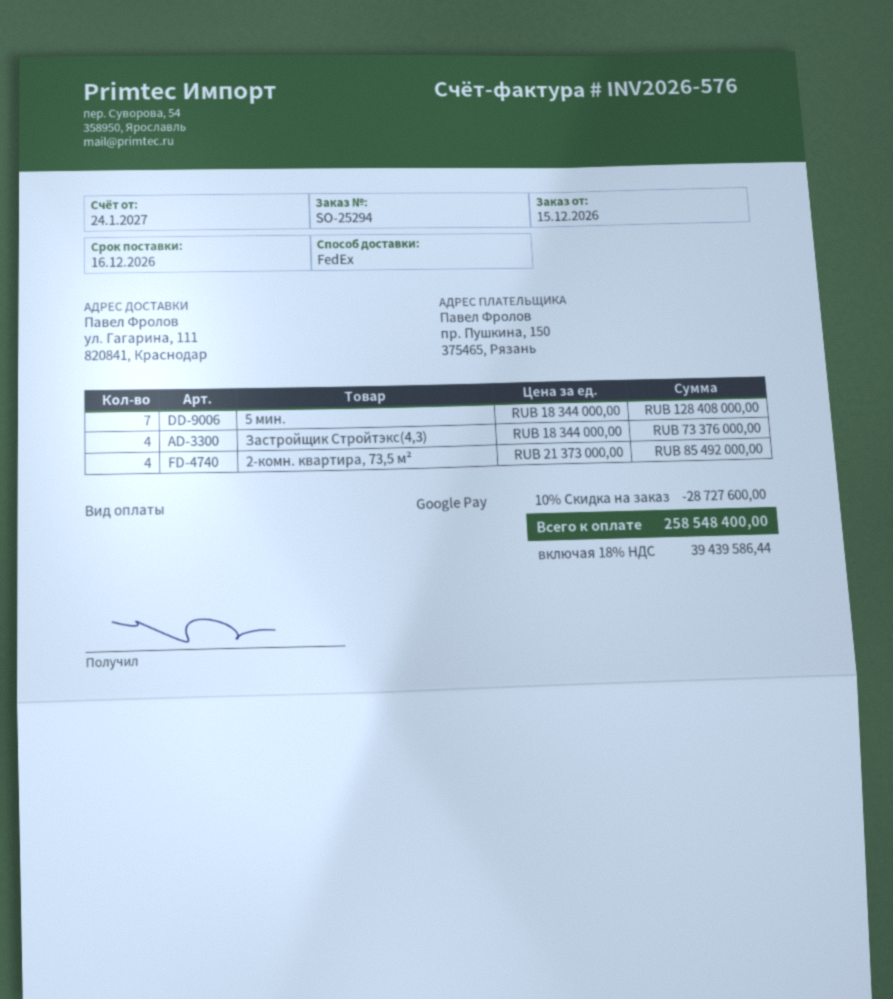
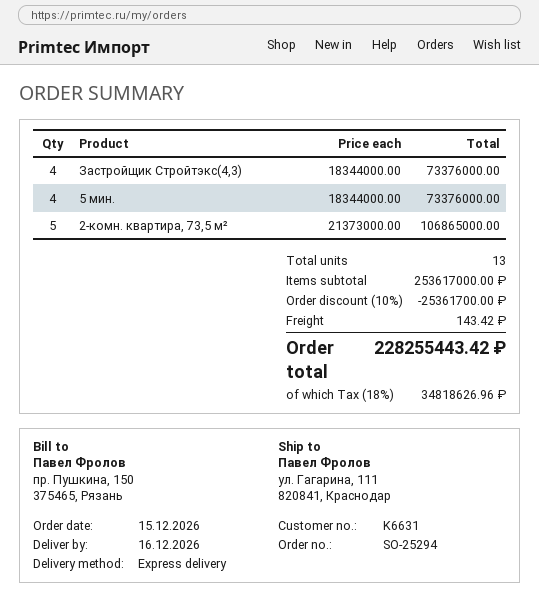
shipping method: FedEx -> express
5 мин.: 7 x 18344000.00 = 128408000.00 -> 4 x 18344000.00 = 73376000.00
2-комн. квартира, 73,5 м²: 4 x 21373000.00 = 85492000.00 -> 5 x 21373000.00 = 106865000.00
discount: 10% = 28727600.00 -> 10% = 25361700.00
shipping: none -> 143.42
tax: 18% = 39439586.44 -> 18% = 34818626.96
total: 258548400.00 -> 228255443.42

